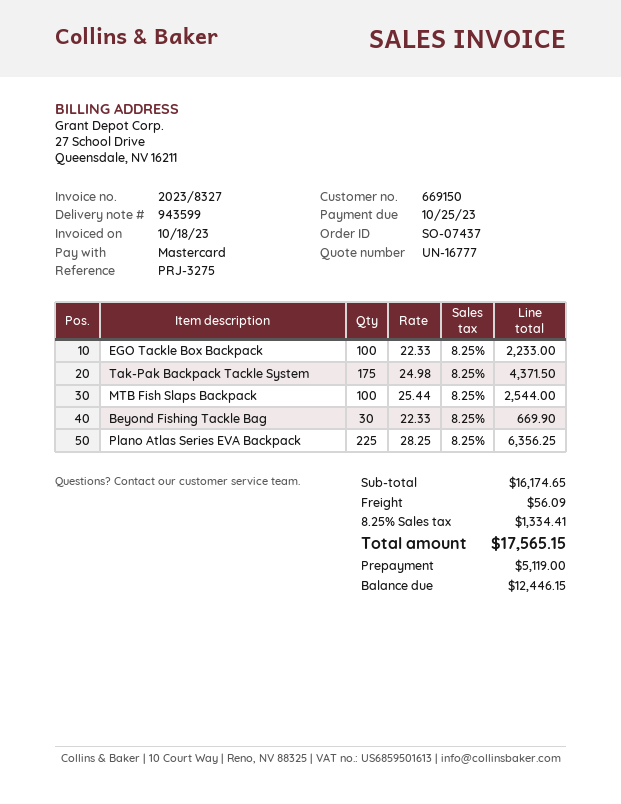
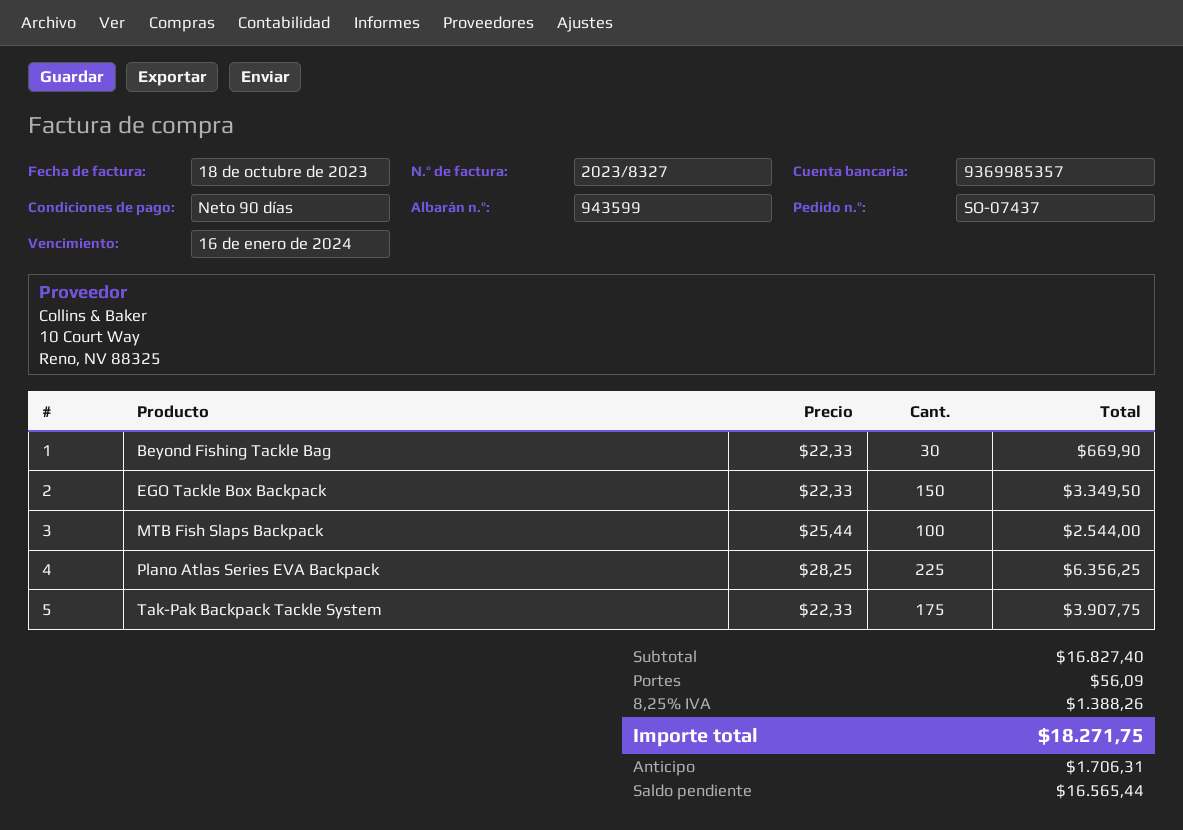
due date: 2023-10-25 -> 2024-01-16
EGO Tackle Box Backpack: 100 x 22.33 = 2233.00 -> 150 x 22.33 = 3349.50
Tak-Pak Backpack Tackle System: 175 x 24.98 = 4371.50 -> 175 x 22.33 = 3907.75
subtotal: 16174.65 -> 16827.40
tax: 8.25% = 1334.41 -> 8.25% = 1388.26
total: 17565.15 -> 18271.75
deposit: 5119.00 -> 1706.31
balance: 12446.15 -> 16565.44

